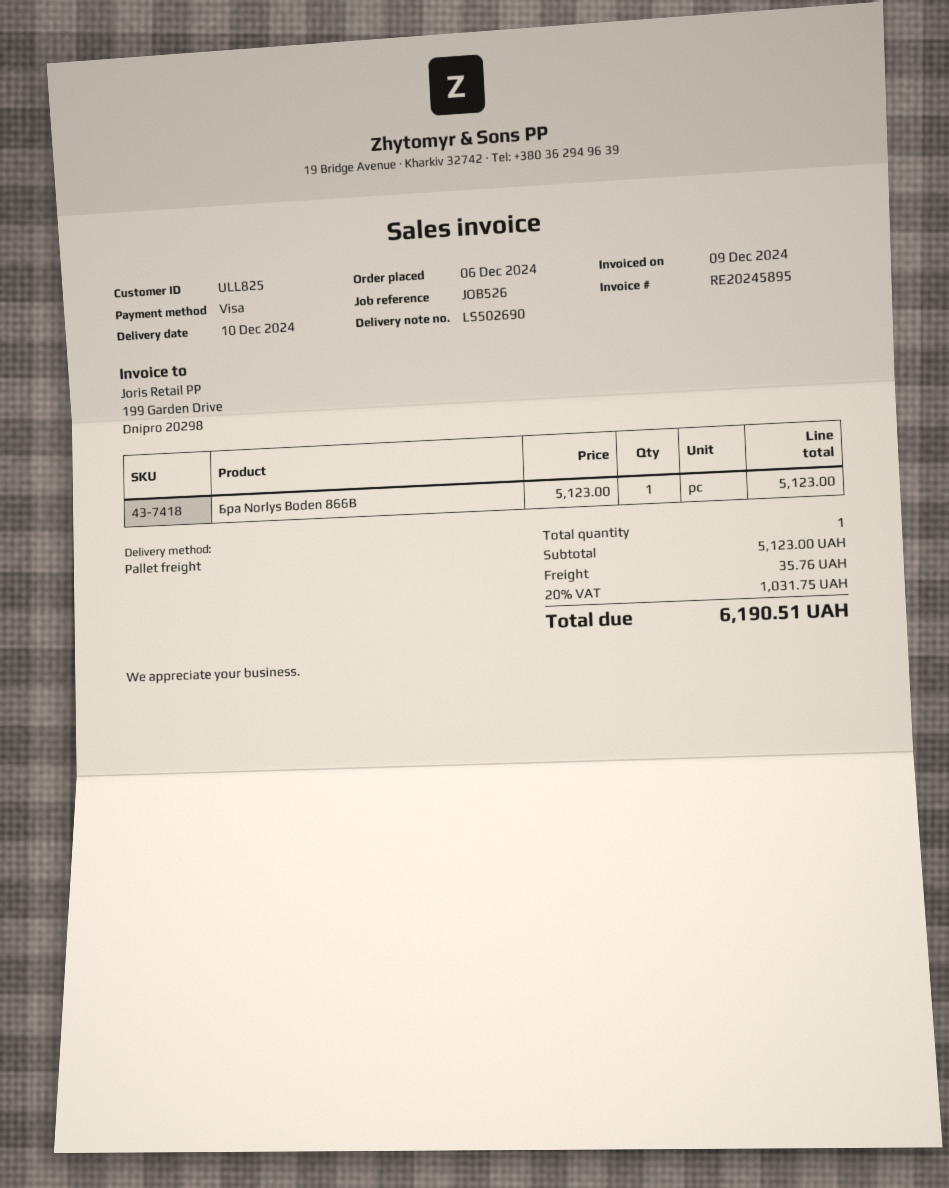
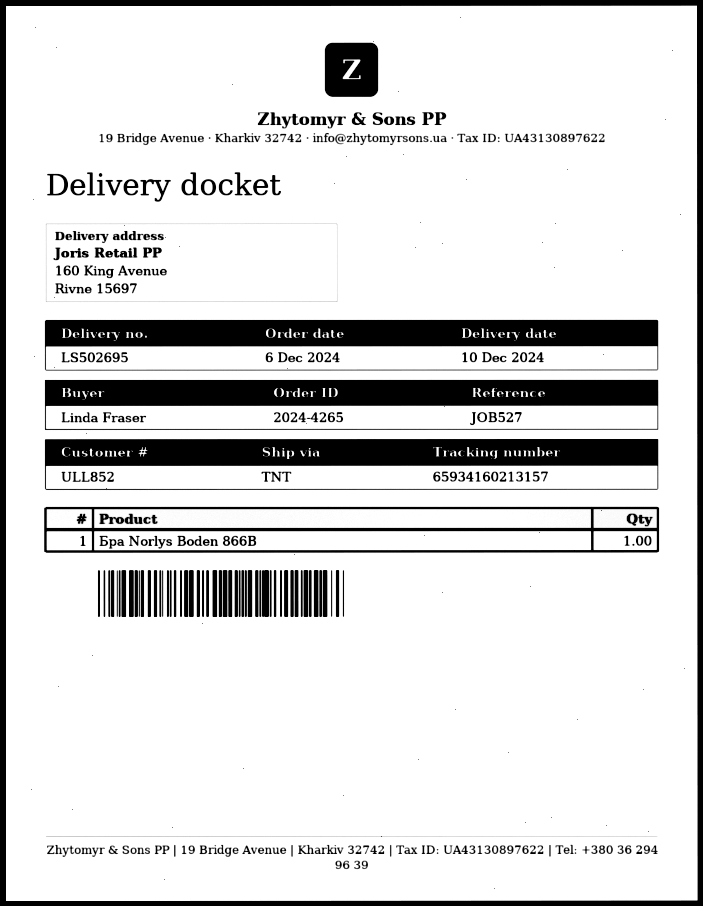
delivery note number: LS502690 -> LS502695
customer number: ULL825 -> ULL852
reference: JOB526 -> JOB527
shipping method: pallet freight -> TNT

